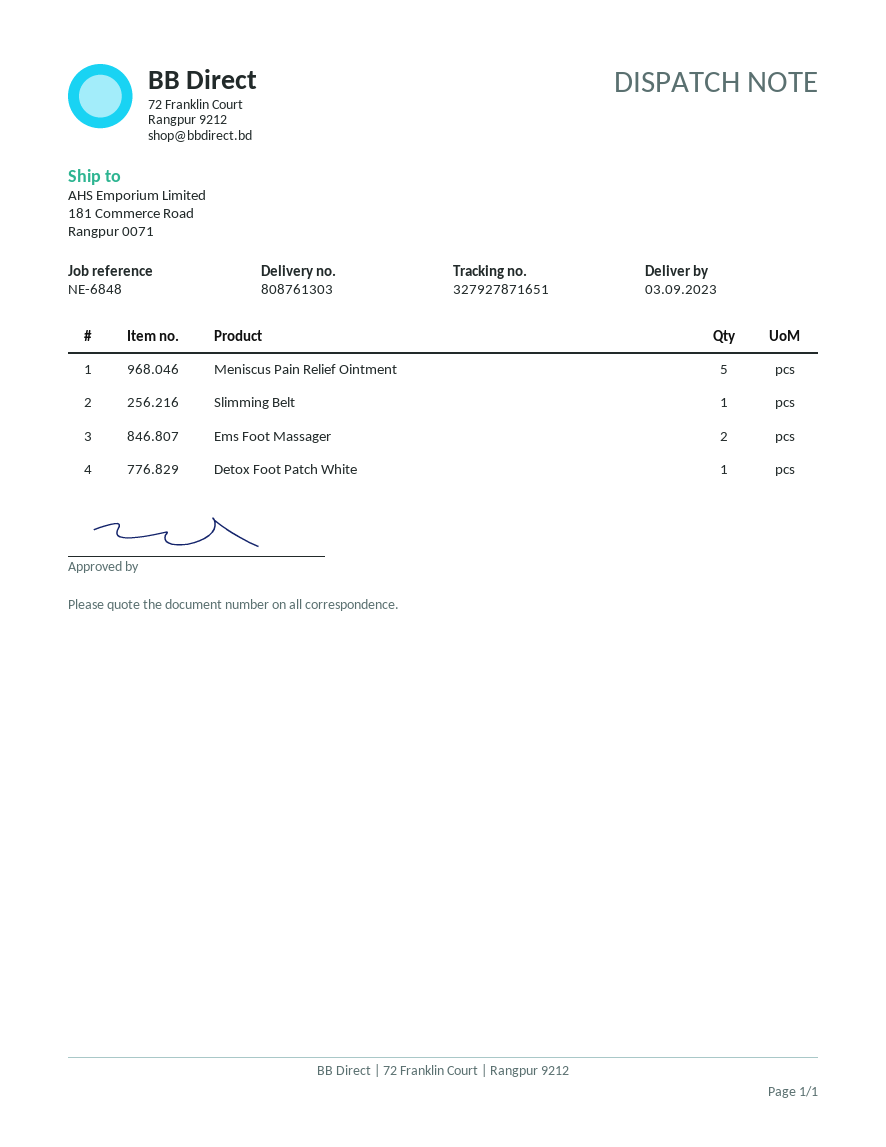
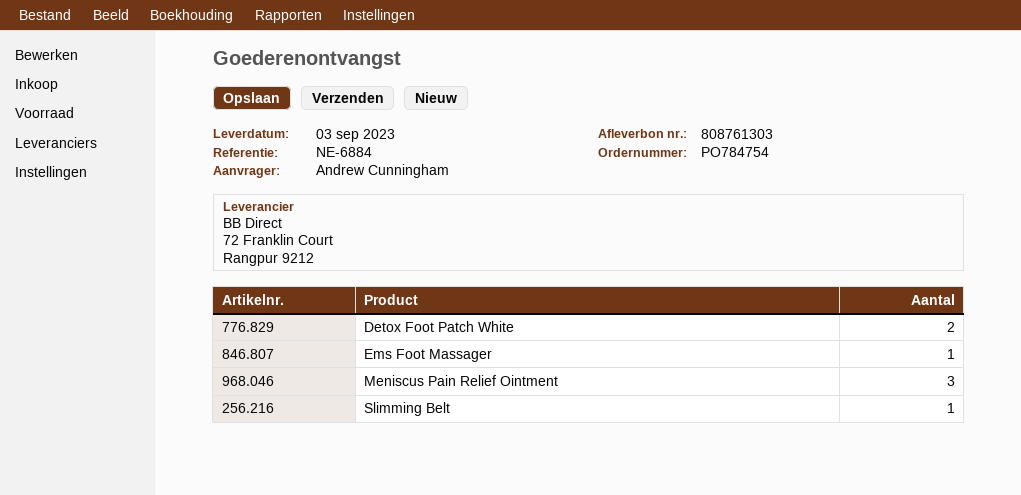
reference: NE-6848 -> NE-6884
Meniscus Pain Relief Ointment: 5 -> 3
Ems Foot Massager: 2 -> 1
Detox Foot Patch White: 1 -> 2

